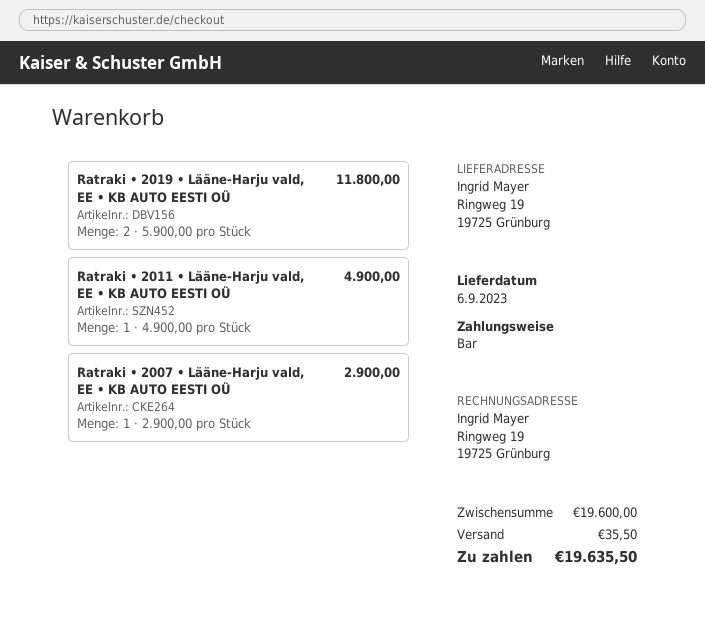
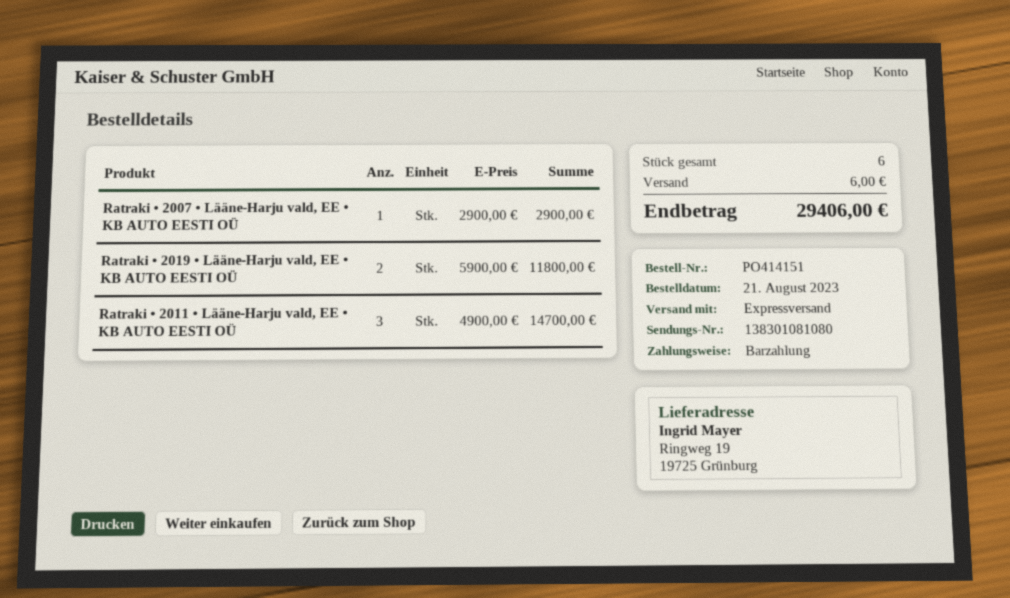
Ratraki • 2011 • Lääne-Harju vald, EE • KB AUTO EESTI OÜ: 1 x 4900.00 = 4900.00 -> 3 x 4900.00 = 14700.00
shipping: 35.50 -> 6.00
total: 19635.50 -> 29406.00

